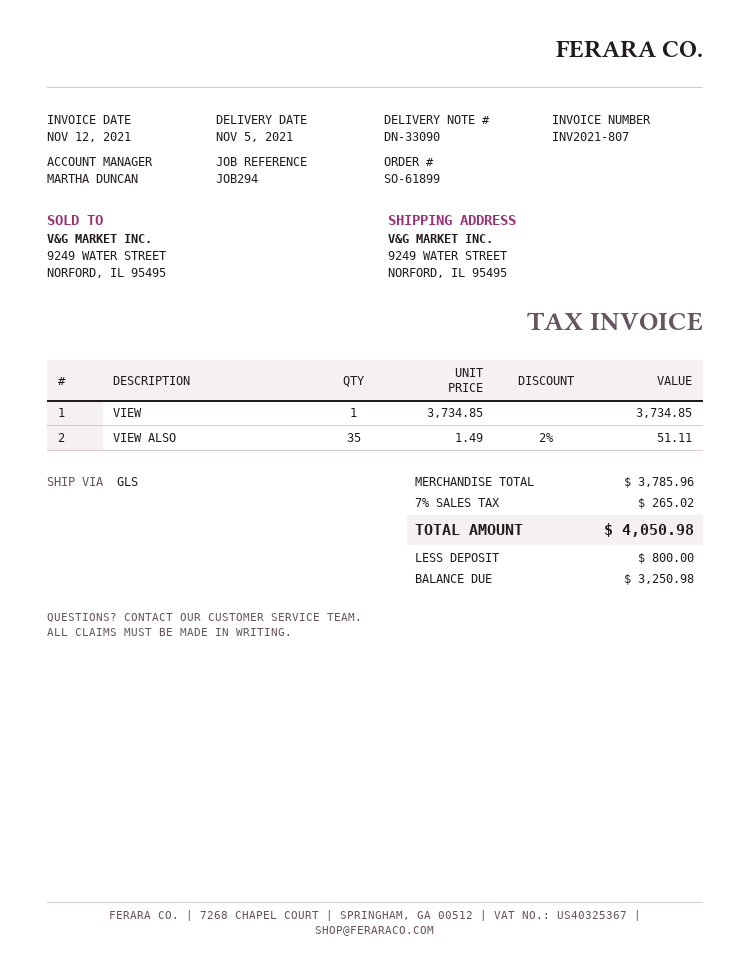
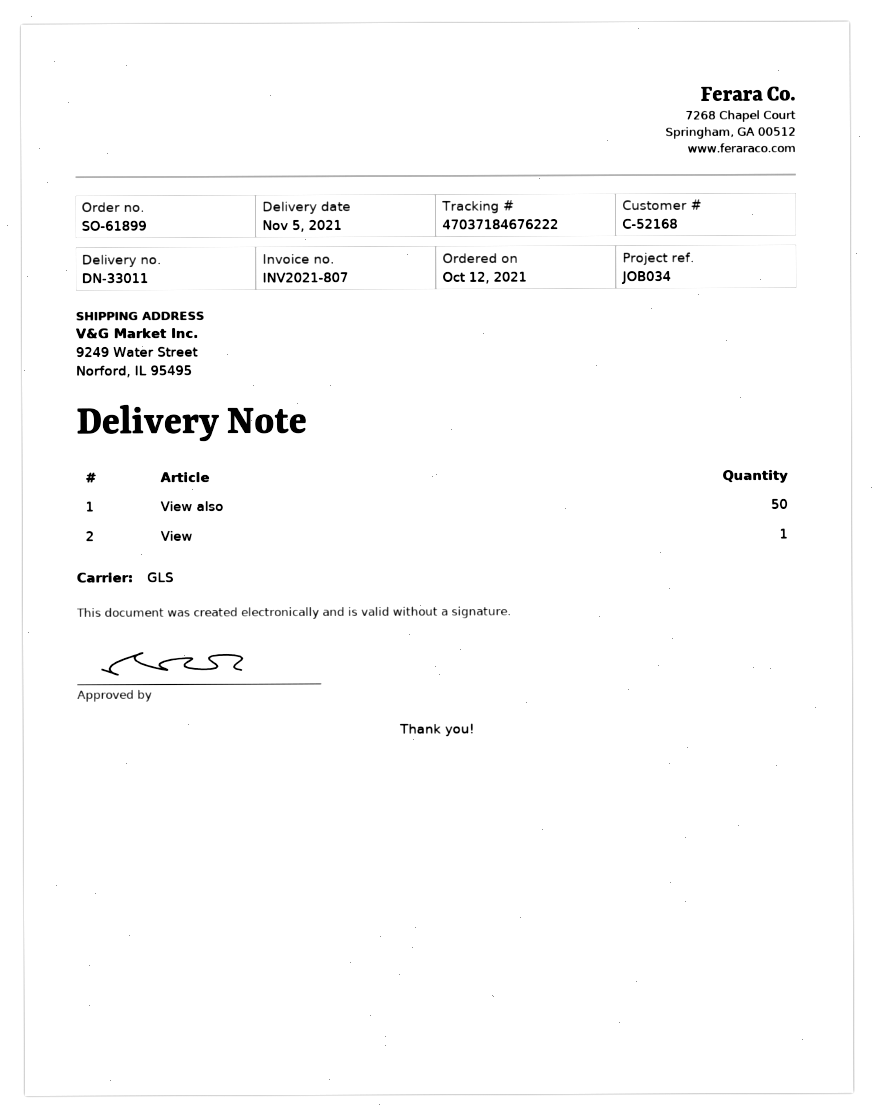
delivery note number: DN-33090 -> DN-33011
reference: JOB294 -> JOB034
VIEW ALSO: 35 -> 50

